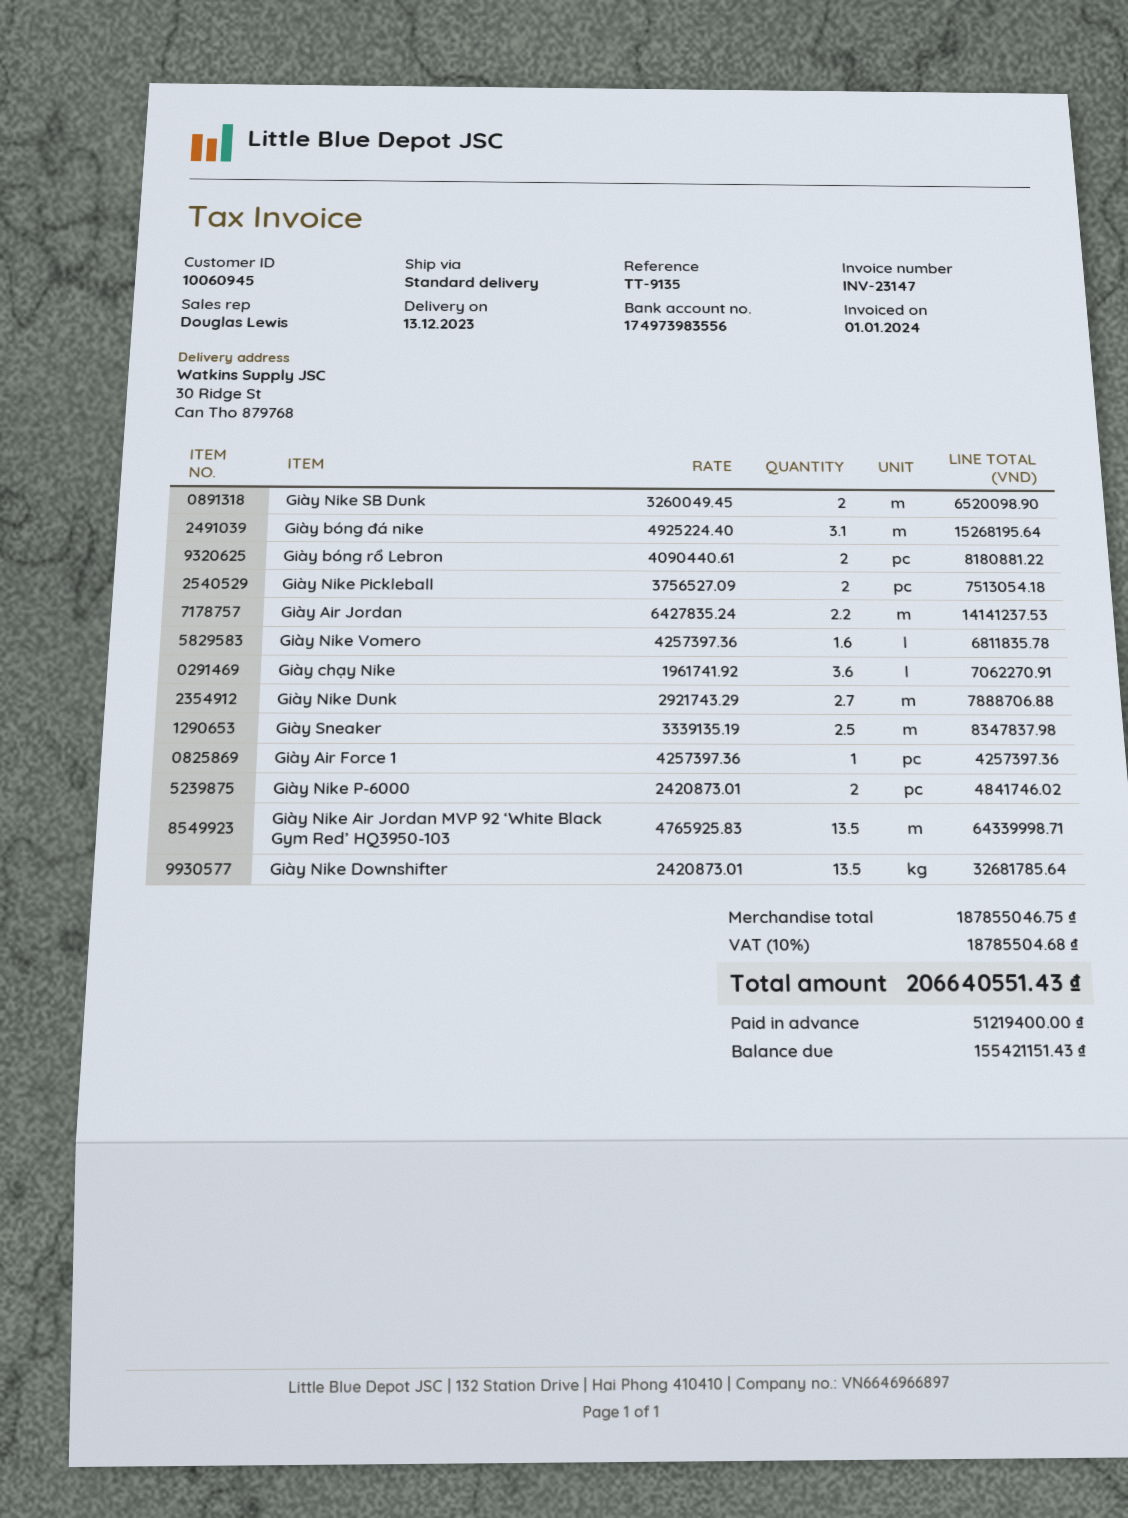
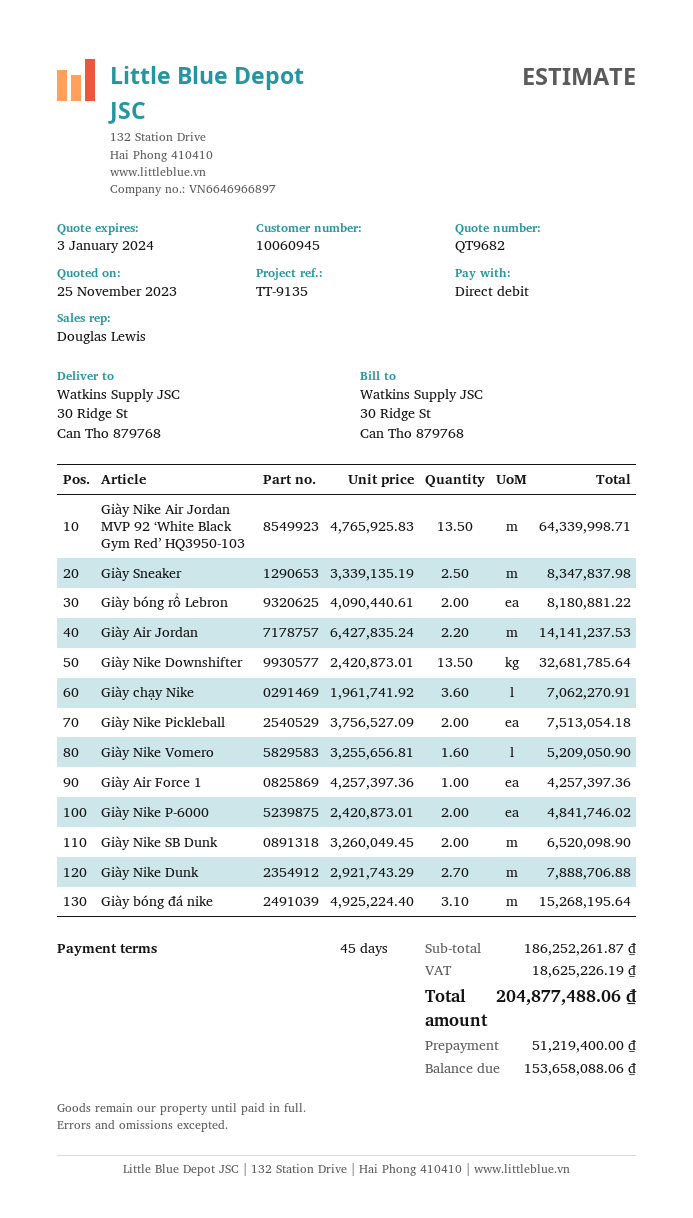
Giày Nike Vomero: 1.6 x 4257397.36 = 6811835.78 -> 1.6 x 3255656.81 = 5209050.90
subtotal: 187855046.75 -> 186252261.87
tax: 18785504.68 -> 18625226.19
total: 206640551.43 -> 204877488.06
balance: 155421151.43 -> 153658088.06

